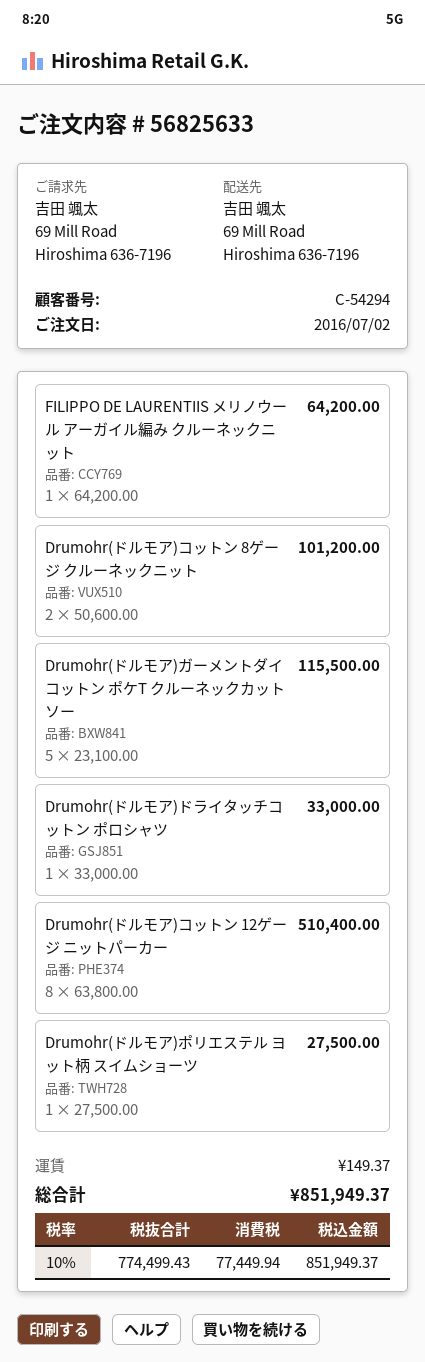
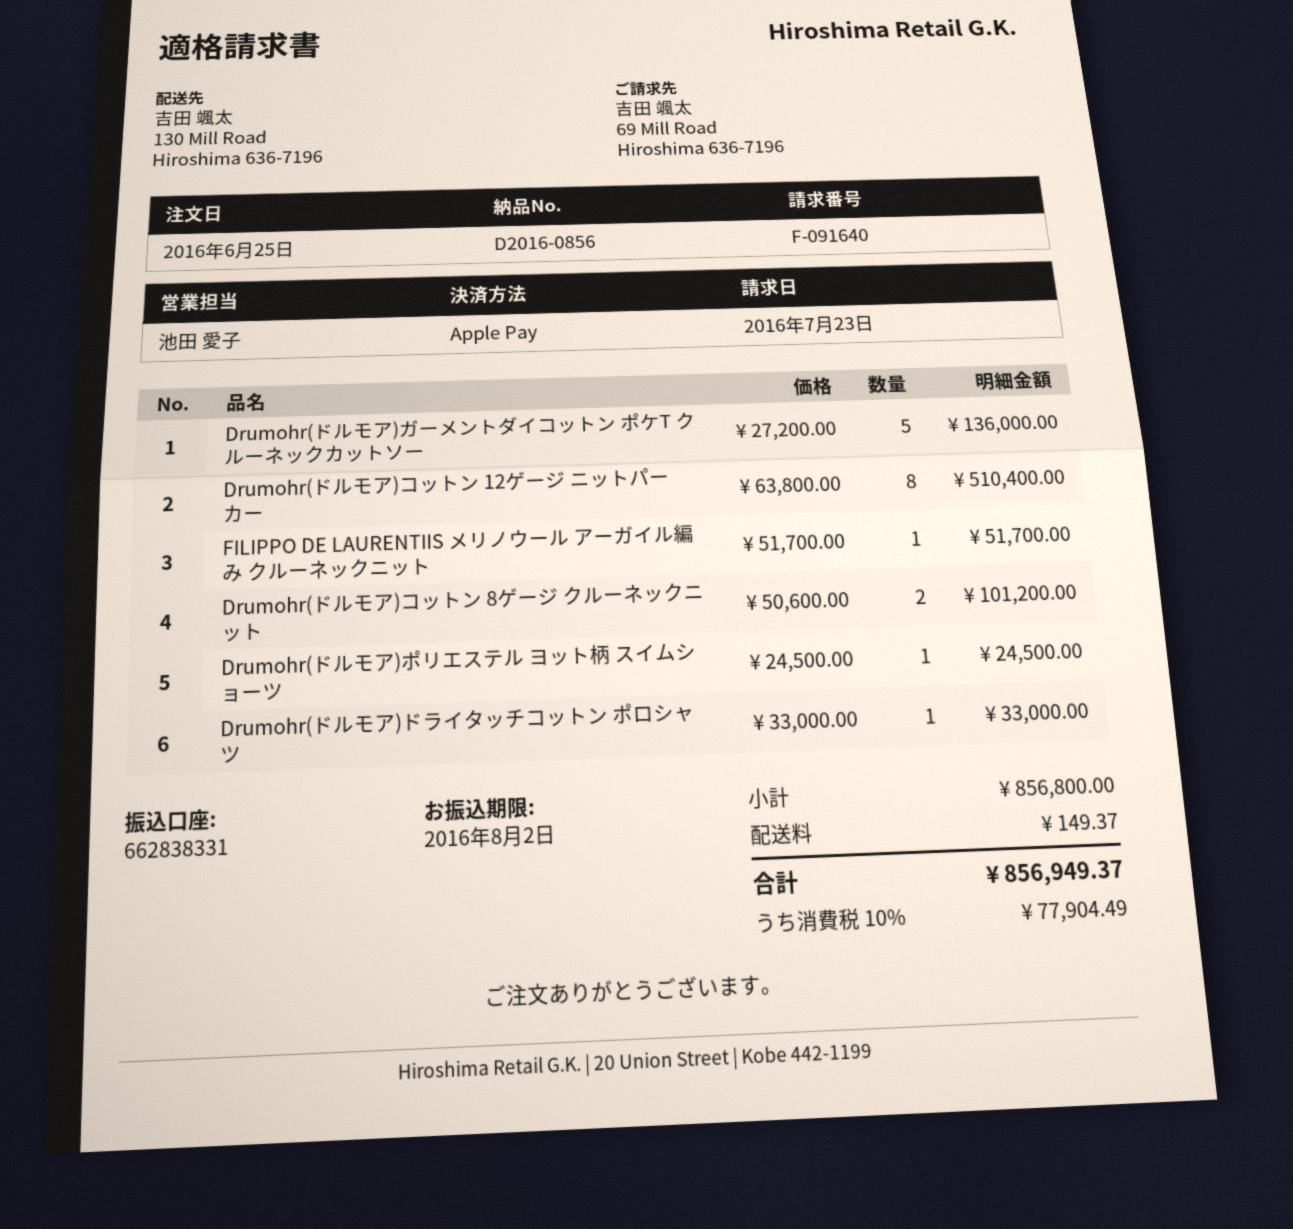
order date: 2016-07-02 -> 2016-06-25
ship to: 69 Mill Road, Hiroshima 636-7196 -> 130 Mill Road, Hiroshima 636-7196
FILIPPO DE LAURENTIIS メリノウール アーガイル編み クルーネックニット: 1 x 64200.00 = 64200.00 -> 1 x 51700.00 = 51700.00
Drumohr(ドルモア)ガーメントダイコットン ポケT クルーネックカットソー: 5 x 23100.00 = 115500.00 -> 5 x 27200.00 = 136000.00
Drumohr(ドルモア)ポリエステル ヨット柄 スイムショーツ: 1 x 27500.00 = 27500.00 -> 1 x 24500.00 = 24500.00
tax: 10% = 77449.94 -> 10% = 77904.49
total: 851949.37 -> 856949.37

